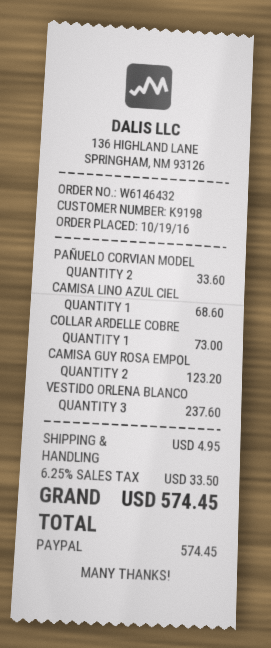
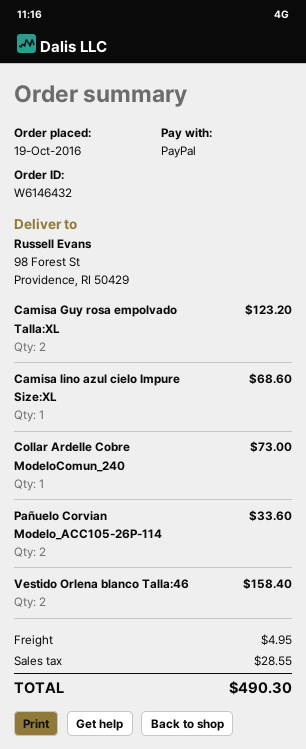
VESTIDO ORLENA BLANCO: 3 for 237.60 -> 2 for 158.40
tax: 33.50 -> 28.55
total: 574.45 -> 490.30

